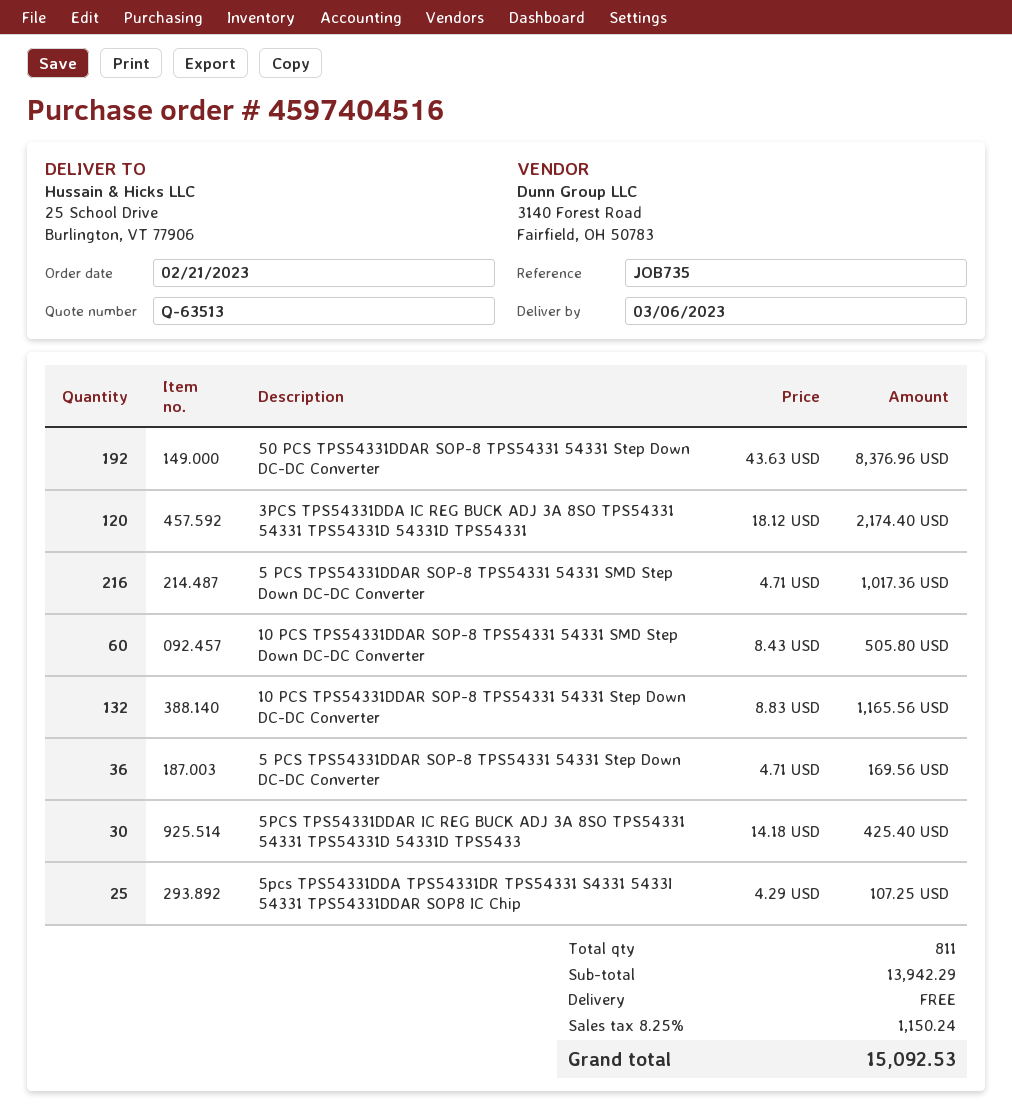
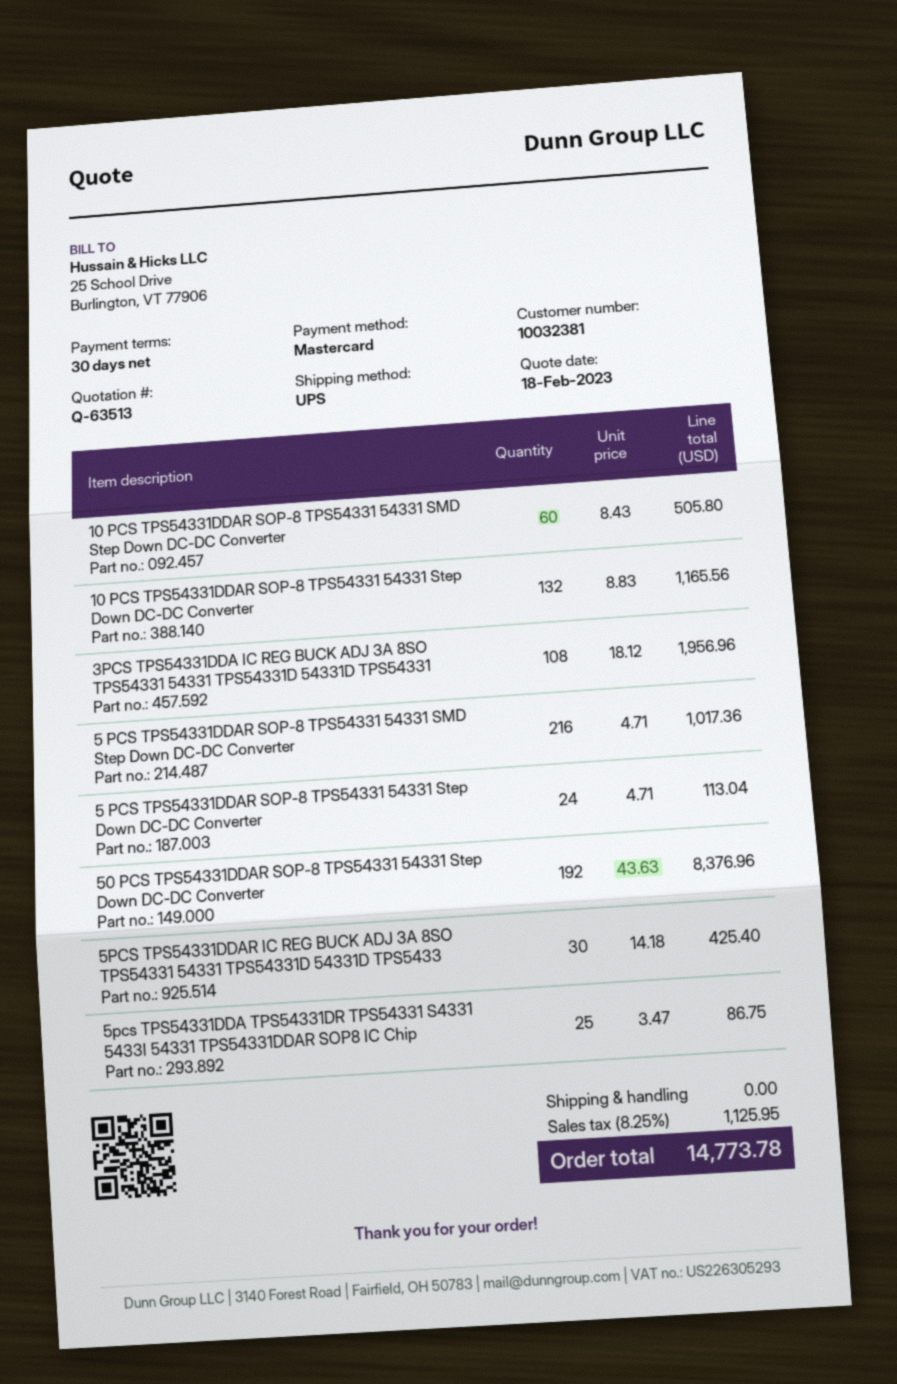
3PCS TPS54331DDA IC REG BUCK ADJ 3A 8SO TPS54331 54331 TPS54331D 54331D TPS54331: 120 x 18.12 = 2174.40 -> 108 x 18.12 = 1956.96
5 PCS TPS54331DDAR SOP-8 TPS54331 54331 Step Down DC-DC Converter: 36 x 4.71 = 169.56 -> 24 x 4.71 = 113.04
5pcs TPS54331DDA TPS54331DR TPS54331 S4331 5433I 54331 TPS54331DDAR SOP8 IC Chip: 25 x 4.29 = 107.25 -> 25 x 3.47 = 86.75
tax: 8.25% = 1150.24 -> 8.25% = 1125.95
total: 15092.53 -> 14773.78

